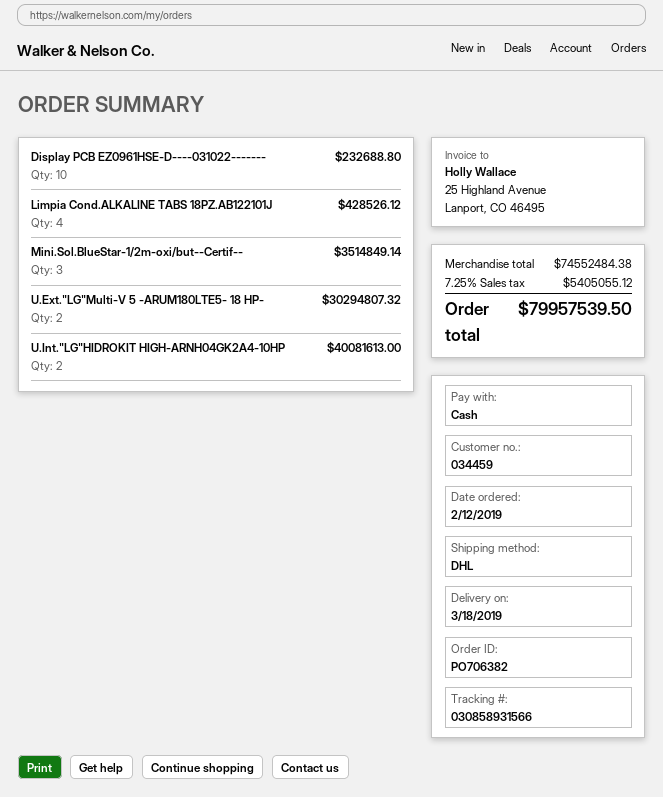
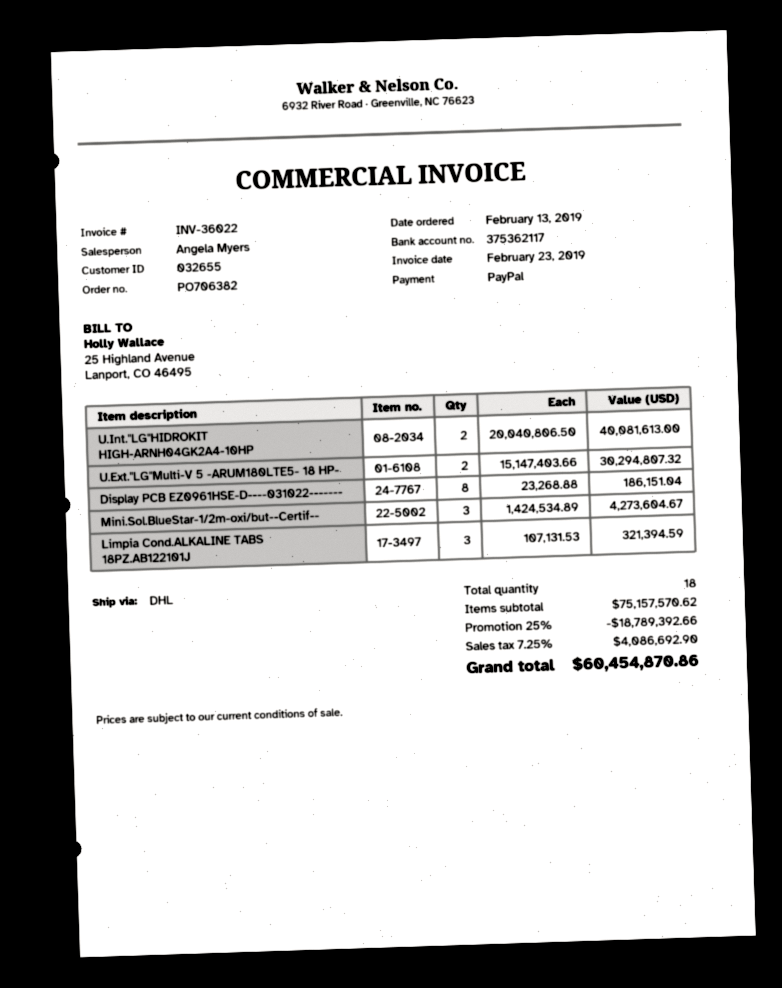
order date: 2019-02-12 -> 2019-02-13
customer number: 034459 -> 032655
payment method: cash -> PayPal
Display PCB EZ0961HSE-D----031022-------: 10 for 232688.80 -> 8 for 186151.04
Limpia Cond.ALKALINE TABS 18PZ.AB122101J: 4 for 428526.12 -> 3 for 321394.59
Mini.Sol.BlueStar-1/2m-oxi/but--Certif--: 3 for 3514849.14 -> 3 for 4273604.67
subtotal: 74552484.38 -> 75157570.62
discount: none -> 25% = 18789392.66
tax: 7.25% = 5405055.12 -> 7.25% = 4086692.90
total: 79957539.50 -> 60454870.86

